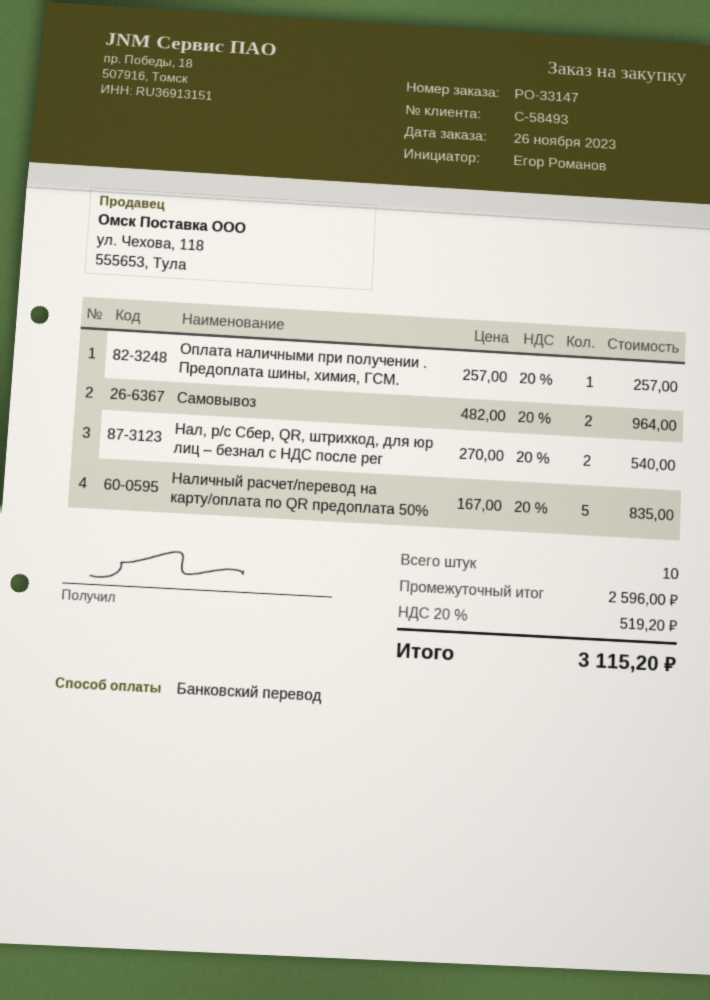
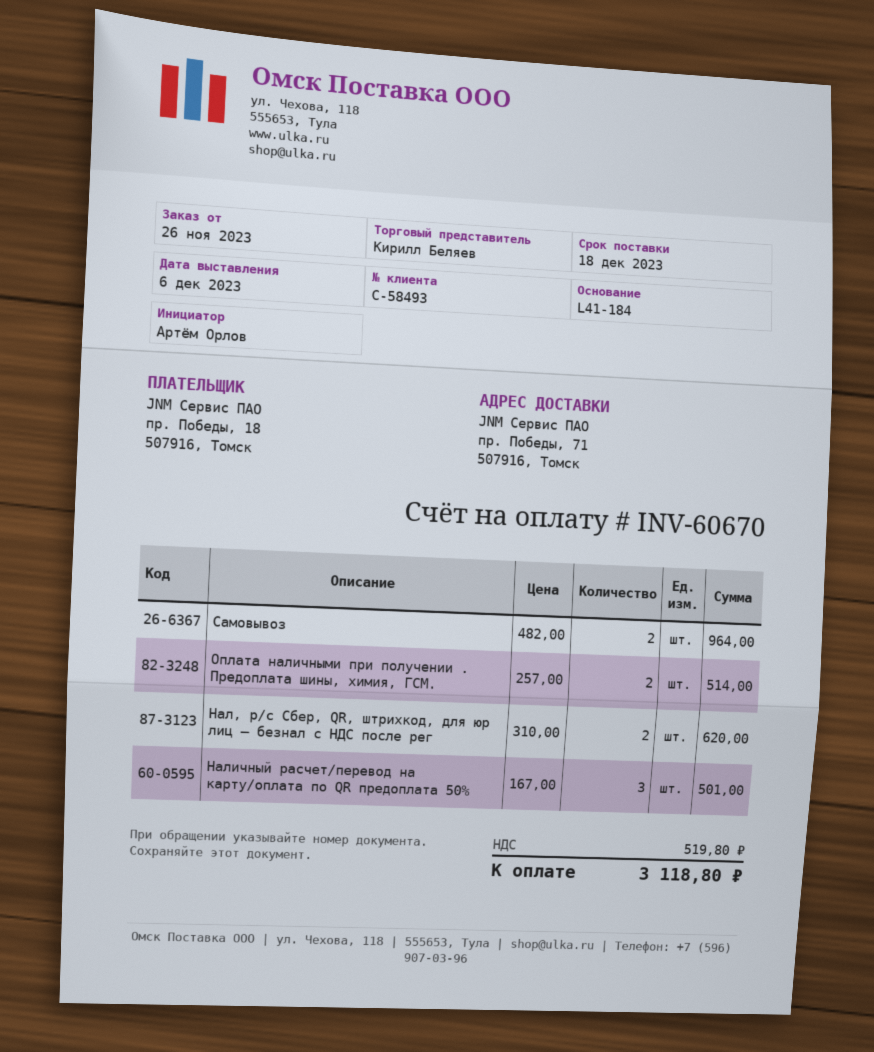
ordered by: Егор Романов -> Артём Орлов
Оплата наличными при получении . Предоплата шины, химия, ГСМ.: 1 x 257.00 = 257.00 -> 2 x 257.00 = 514.00
Нал, р/с Сбер, QR, штрихкод, для юр лиц – безнал с НДС после рег: 2 x 270.00 = 540.00 -> 2 x 310.00 = 620.00
Наличный расчет/перевод на карту/оплата по QR предоплата 50%: 5 x 167.00 = 835.00 -> 3 x 167.00 = 501.00
tax: 519.20 -> 519.80
total: 3115.20 -> 3118.80

